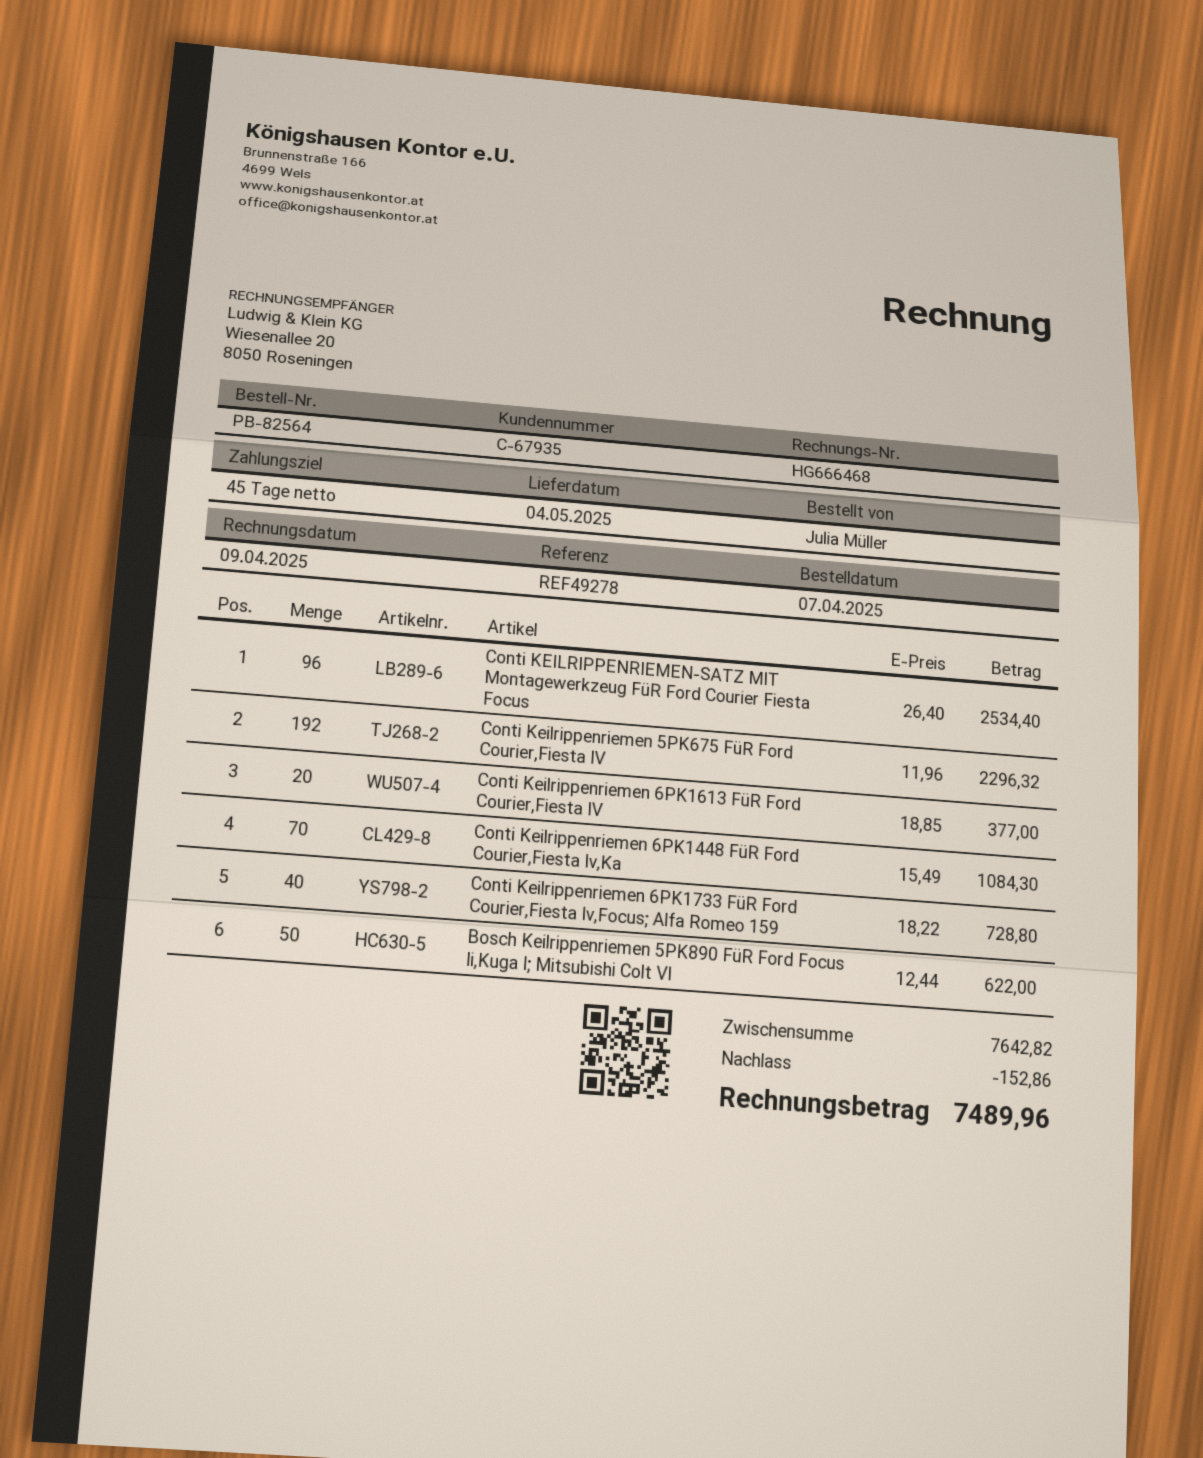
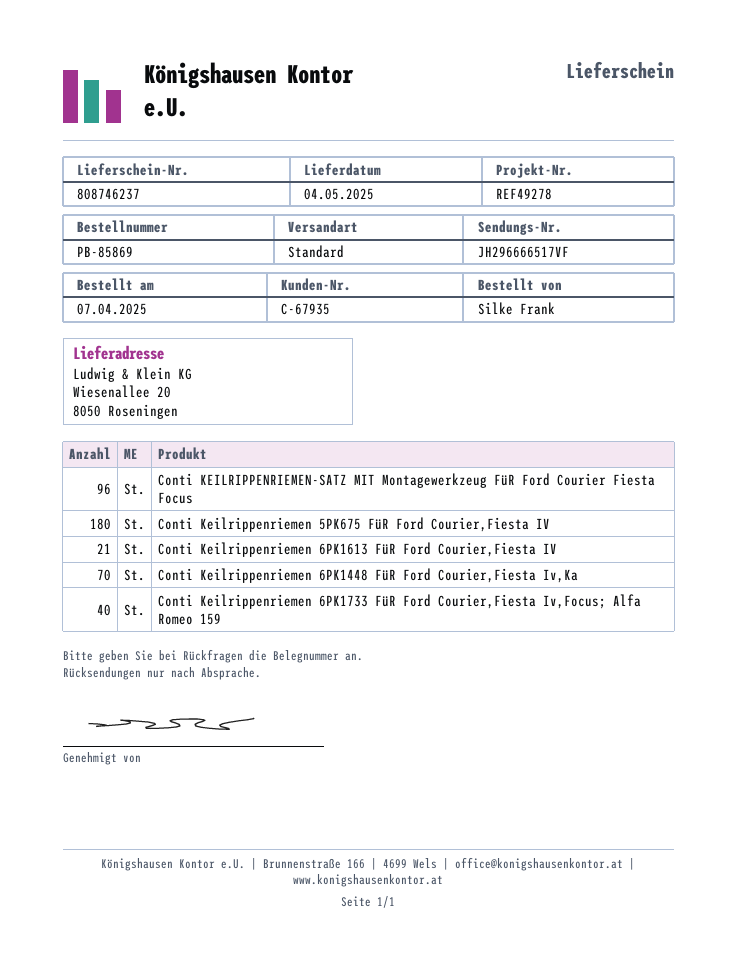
order number: PB-82564 -> PB-85869
ordered by: Julia Müller -> Silke Frank
Conti Keilrippenriemen 5PK675 FüR Ford Courier,Fiesta IV: 192 -> 180
Conti Keilrippenriemen 6PK1613 FüR Ford Courier,Fiesta IV: 20 -> 21
Bosch Keilrippenriemen 5PK890 FüR Ford Focus Ii,Kuga I; Mitsubishi Colt VI: 50 -> none

